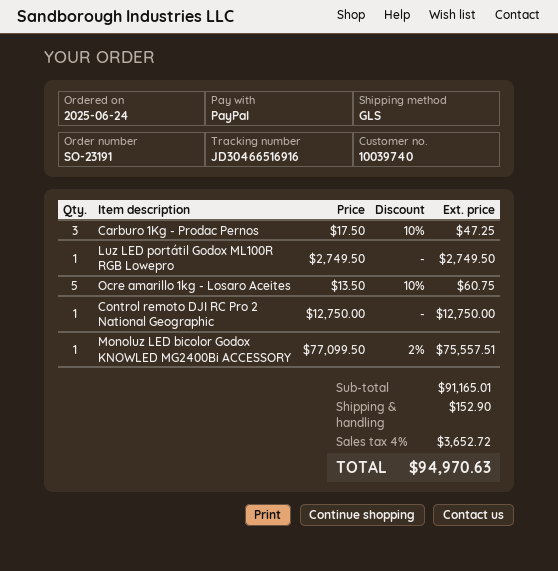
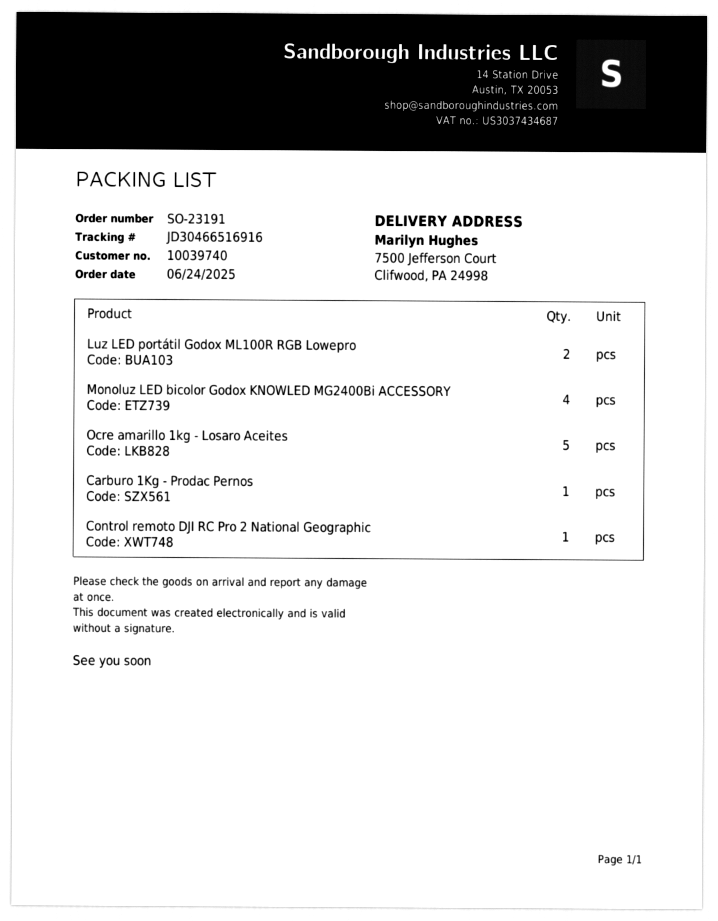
Carburo 1Kg - Prodac Pernos: 3 -> 1
Luz LED portátil Godox ML100R RGB Lowepro: 1 -> 2
Monoluz LED bicolor Godox KNOWLED MG2400Bi ACCESSORY: 1 -> 4

